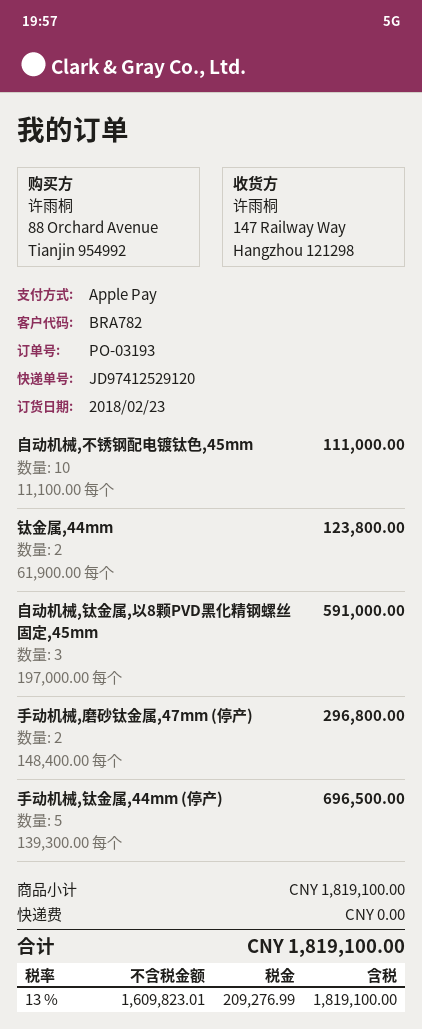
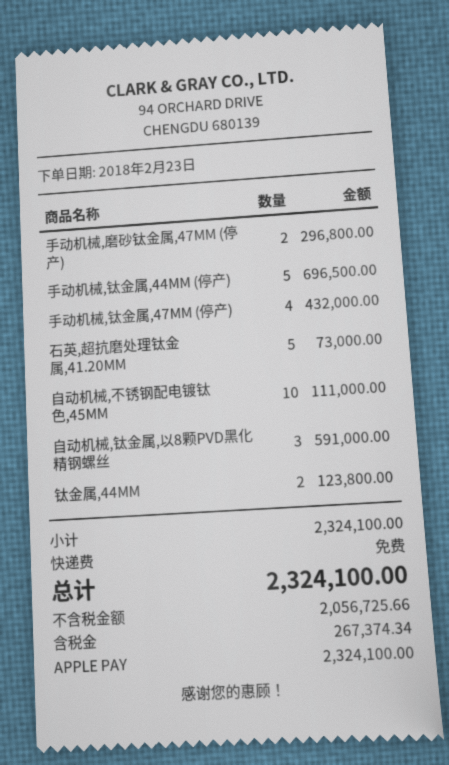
手动机械,钛金属,47MM (停产): none -> 4 for 432000.00
石英,超抗磨处理钛金属,41.20MM: none -> 5 for 73000.00
subtotal: 1819100.00 -> 2324100.00
net: 1609823.01 -> 2056725.66
tax: 209276.99 -> 267374.34
total: 1819100.00 -> 2324100.00

